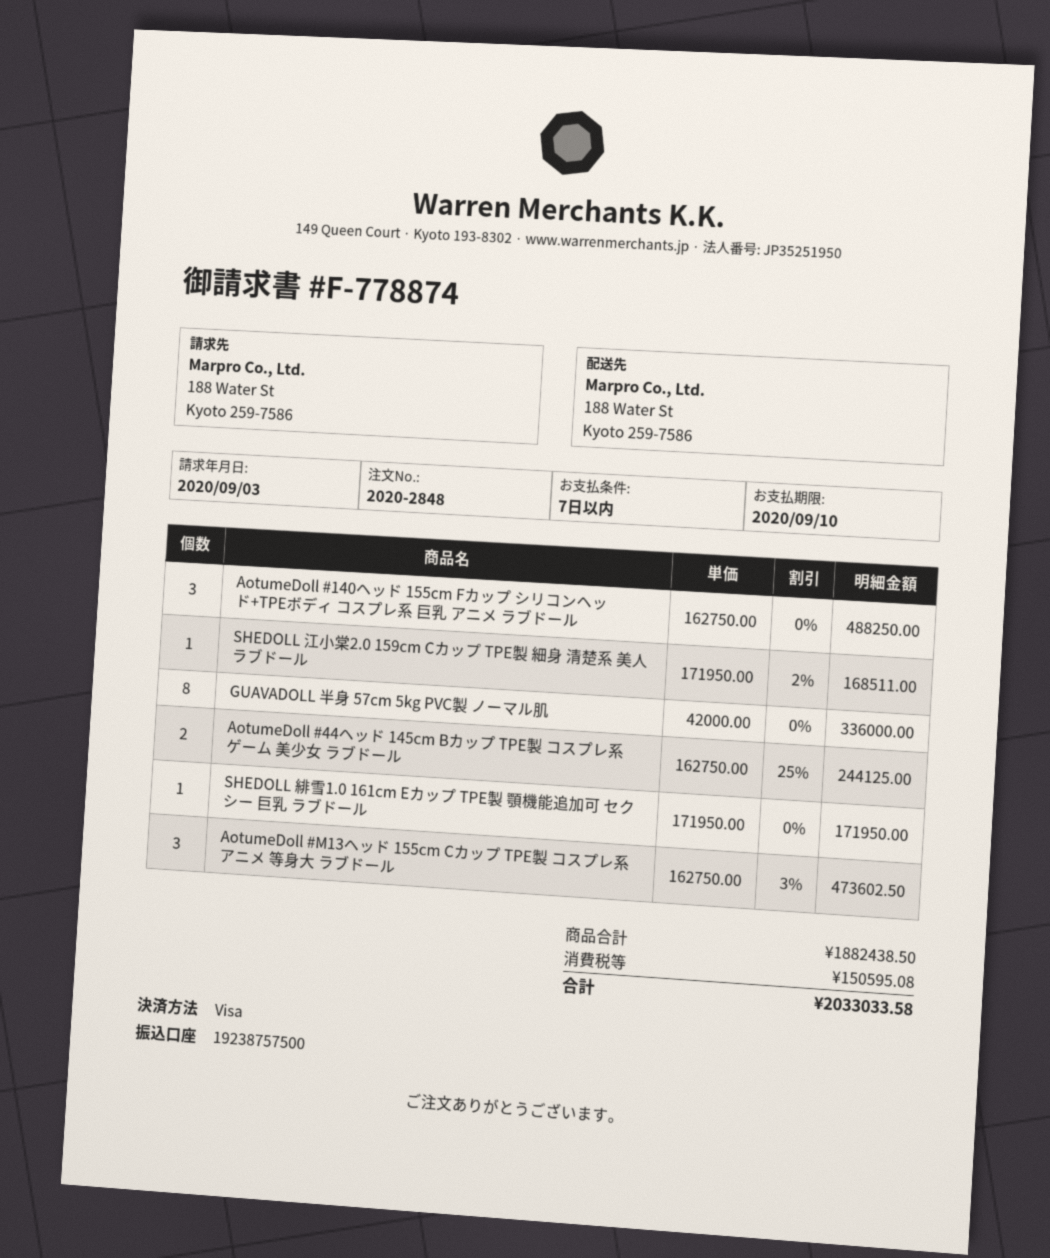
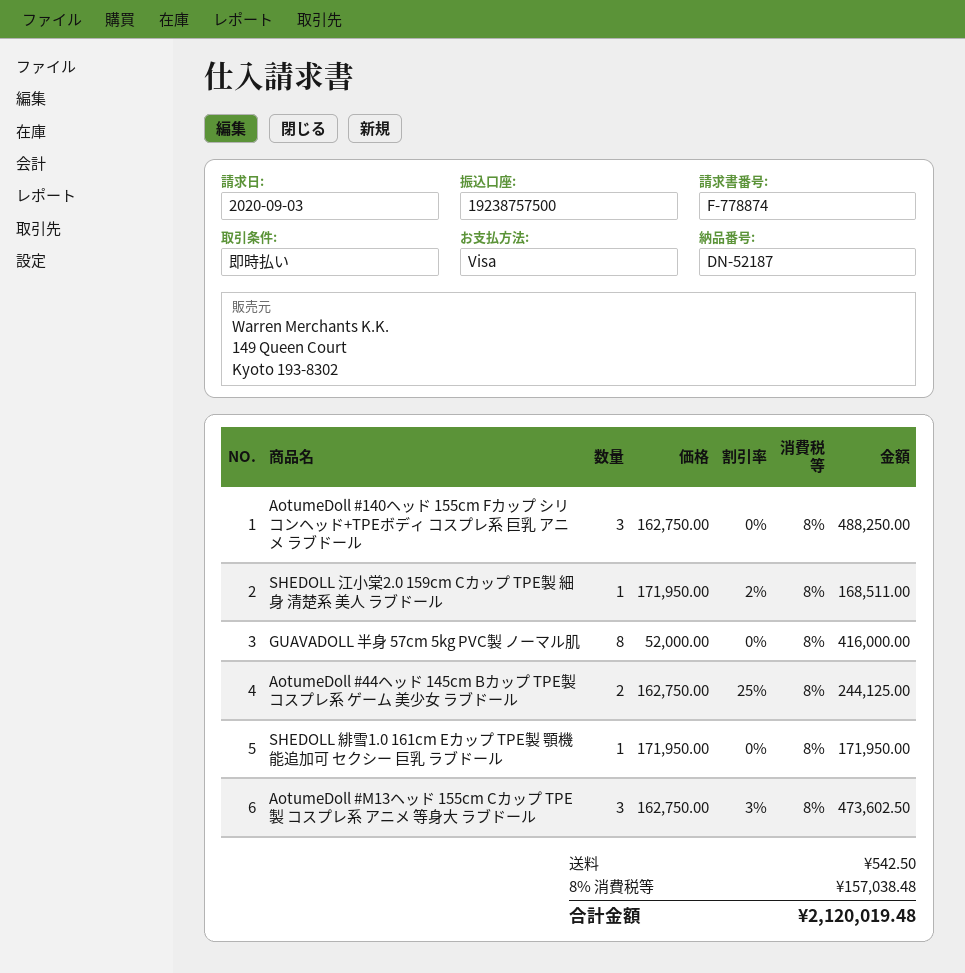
payment terms: 7 days -> on receipt
GUAVADOLL 半身 57cm 5kg PVC製 ノーマル肌: 8 x 42000.00 = 336000.00 -> 8 x 52000.00 = 416000.00
shipping: none -> 542.50
tax: 150595.08 -> 157038.48
total: 2033033.58 -> 2120019.48

